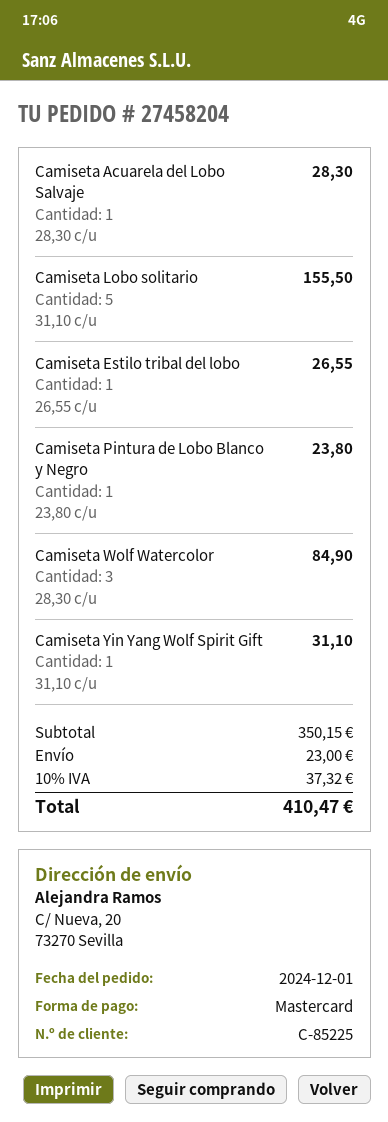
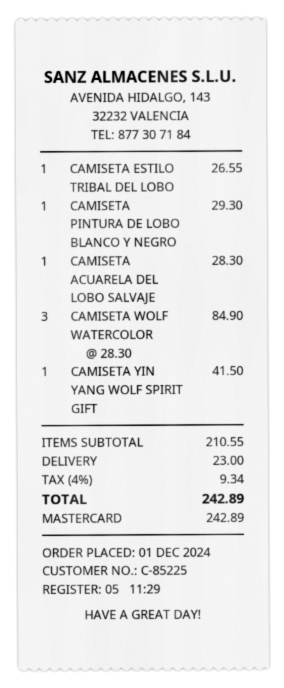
Camiseta Lobo solitario: 5 x 31.10 = 155.50 -> none
Camiseta Pintura de Lobo Blanco y Negro: 1 x 23.80 = 23.80 -> 1 x 29.30 = 29.30
Camiseta Yin Yang Wolf Spirit Gift: 1 x 31.10 = 31.10 -> 1 x 41.50 = 41.50
subtotal: 350.15 -> 210.55
tax: 10% = 37.32 -> 4% = 9.34
total: 410.47 -> 242.89

